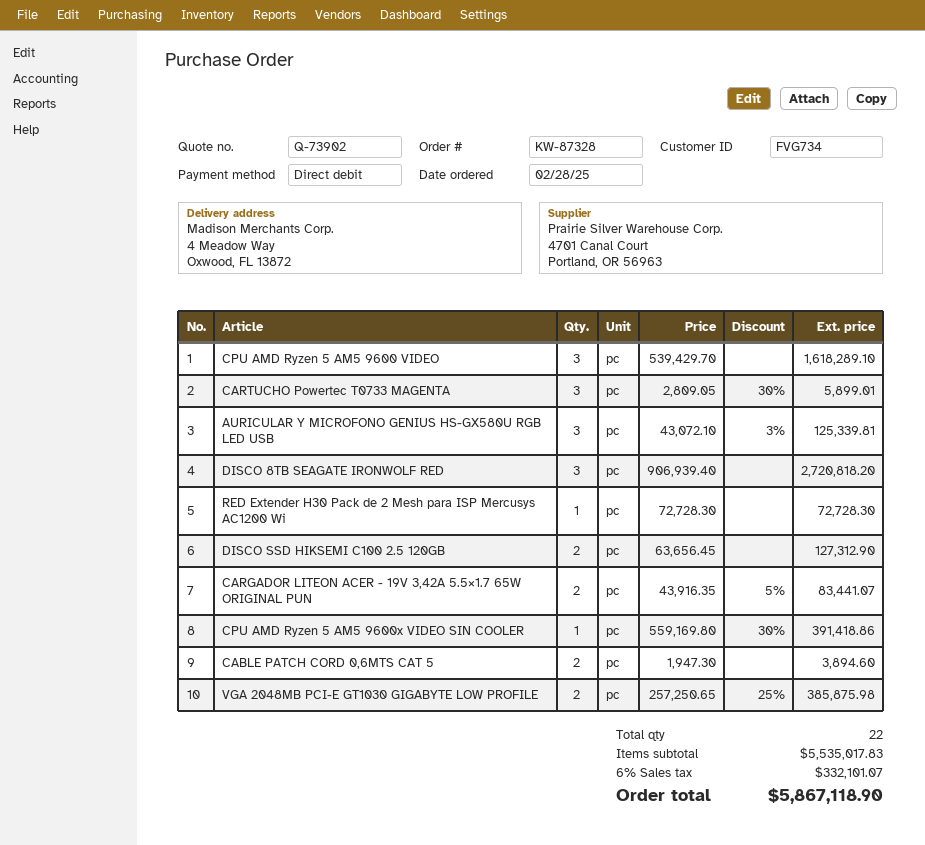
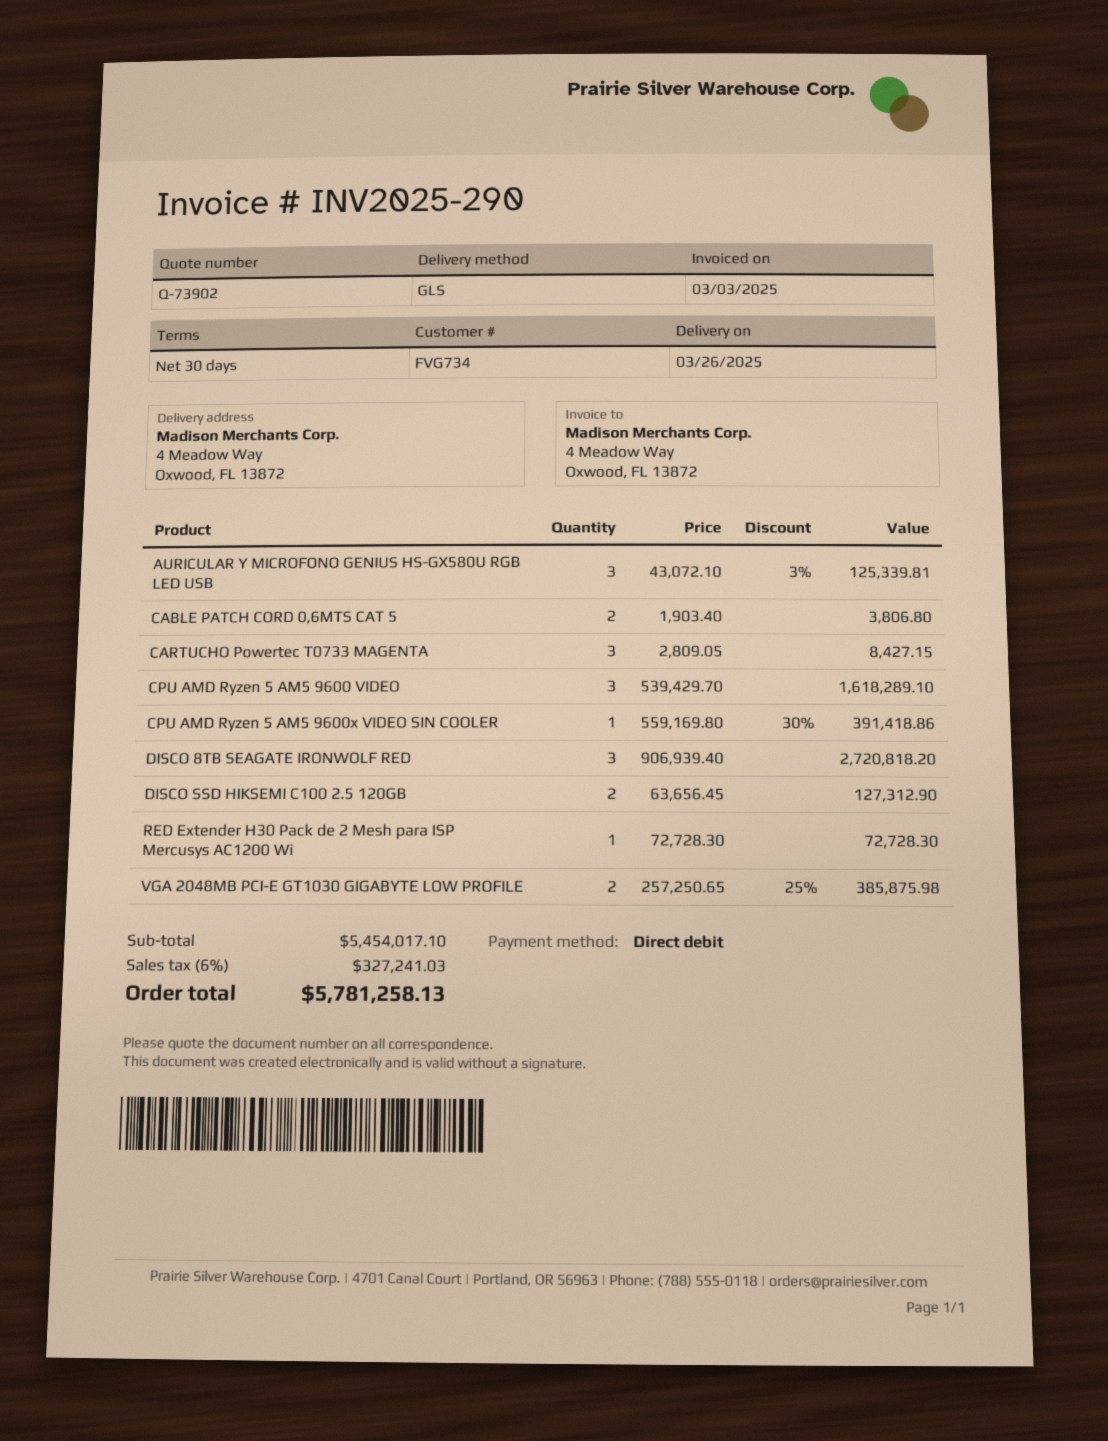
CARTUCHO Powertec T0733 MAGENTA: 3 x 2809.05 - 30% = 5899.01 -> 3 x 2809.05 = 8427.15
CARGADOR LITEON ACER - 19V 3,42A 5.5×1.7 65W ORIGINAL PUN: 2 x 43916.35 - 5% = 83441.07 -> none
CABLE PATCH CORD 0,6MTS CAT 5: 2 x 1947.30 = 3894.60 -> 2 x 1903.40 = 3806.80
subtotal: 5535017.83 -> 5454017.10
tax: 6% = 332101.07 -> 6% = 327241.03
total: 5867118.90 -> 5781258.13

